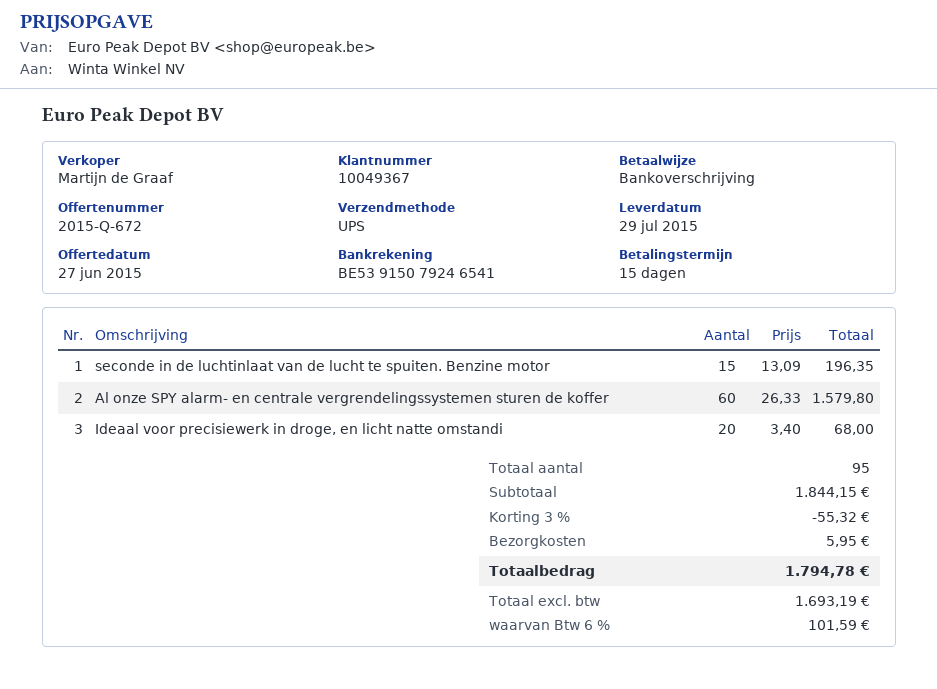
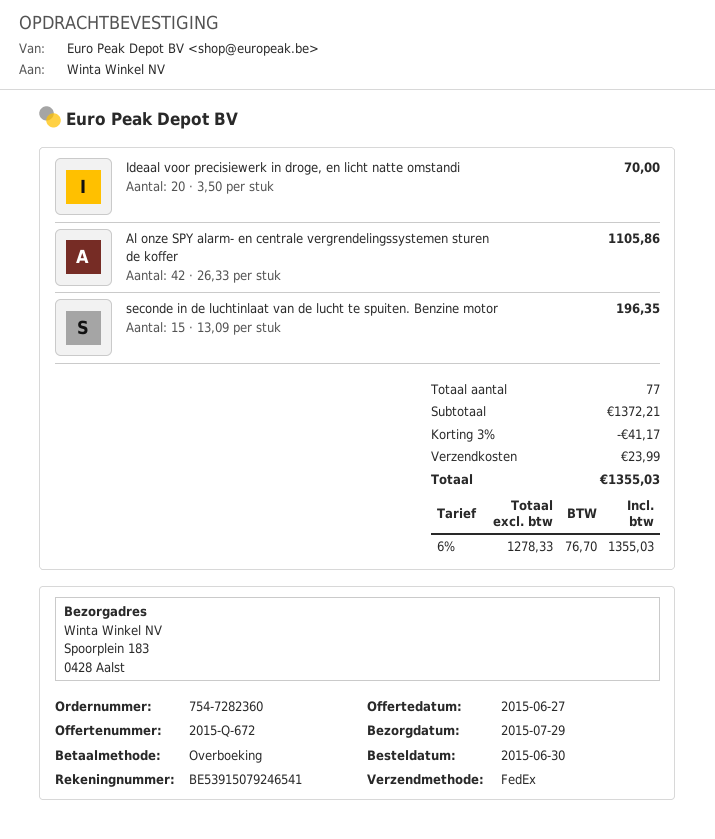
shipping method: UPS -> FedEx
Al onze SPY alarm- en centrale vergrendelingssystemen sturen de koffer: 60 x 26.33 = 1579.80 -> 42 x 26.33 = 1105.86
Ideaal voor precisiewerk in droge, en licht natte omstandi: 20 x 3.40 = 68.00 -> 20 x 3.50 = 70.00
total quantity: 95 -> 77
subtotal: 1844.15 -> 1372.21
discount: 3% = 55.32 -> 3% = 41.17
shipping: 5.95 -> 23.99
net: 1693.19 -> 1278.33
tax: 6% = 101.59 -> 6% = 76.70
total: 1794.78 -> 1355.03

